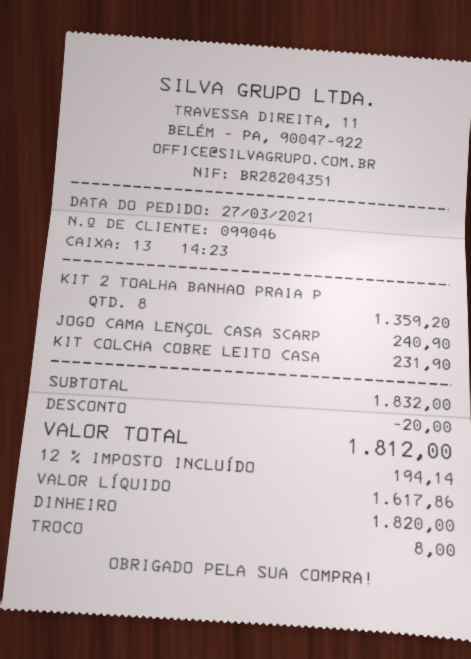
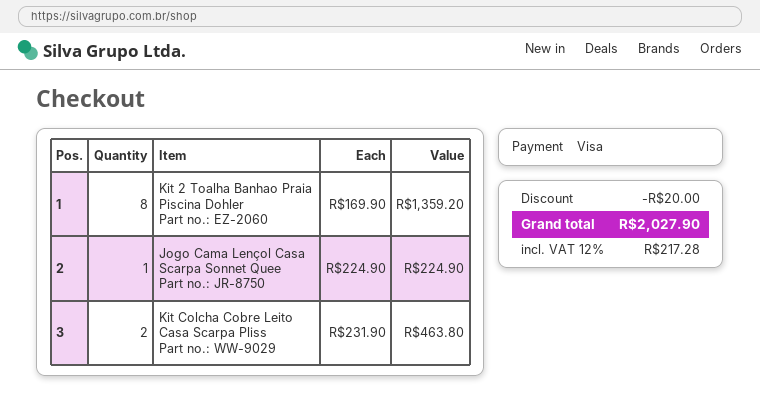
payment method: cash -> Visa
JOGO CAMA LENÇOL CASA SCARP: 1 for 240.90 -> 1 for 224.90
KIT COLCHA COBRE LEITO CASA: 1 for 231.90 -> 2 for 463.80
tax: 12% = 194.14 -> 12% = 217.28
total: 1812.00 -> 2027.90

